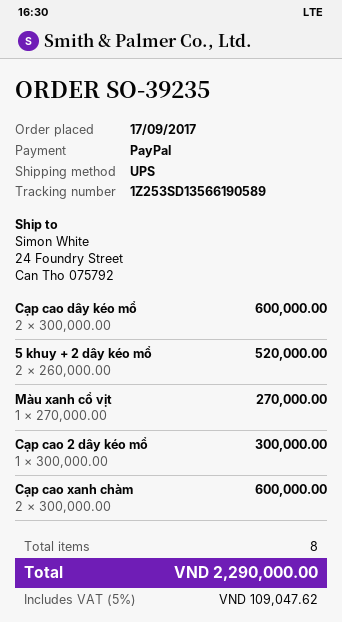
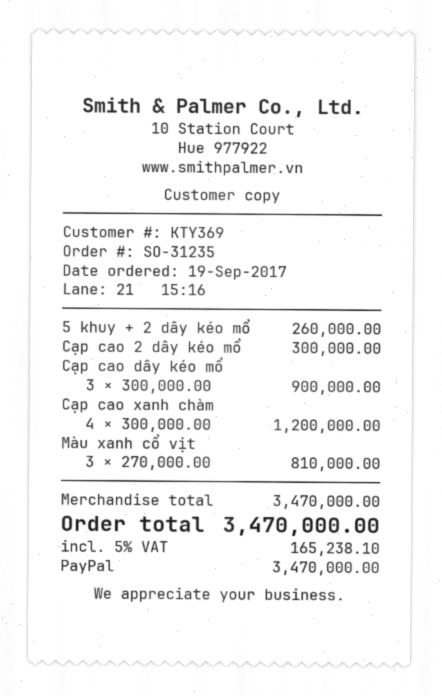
order number: SO-39235 -> SO-31235
order date: 2017-09-17 -> 2017-09-19
Cạp cao dây kéo mổ: 2 x 300000.00 = 600000.00 -> 3 x 300000.00 = 900000.00
5 khuy + 2 dây kéo mổ: 2 x 260000.00 = 520000.00 -> 1 x 260000.00 = 260000.00
Màu xanh cổ vịt: 1 x 270000.00 = 270000.00 -> 3 x 270000.00 = 810000.00
Cạp cao xanh chàm: 2 x 300000.00 = 600000.00 -> 4 x 300000.00 = 1200000.00
tax: 5% = 109047.62 -> 5% = 165238.10
total: 2290000.00 -> 3470000.00

